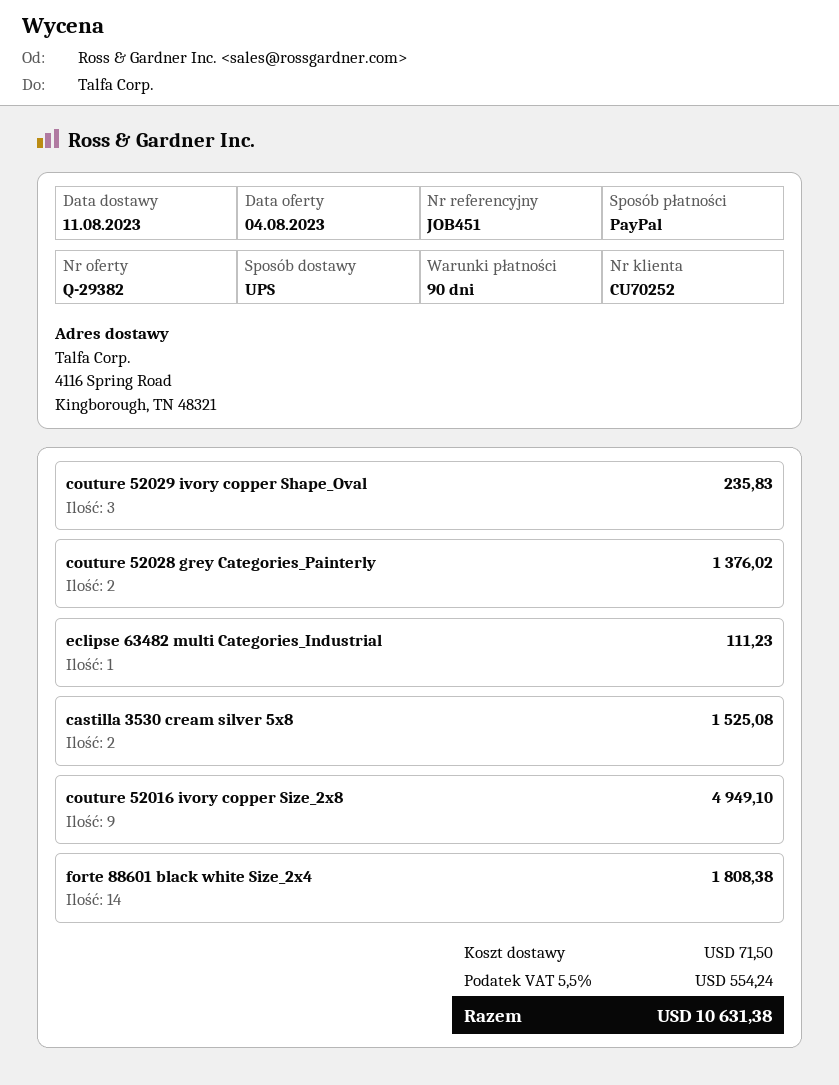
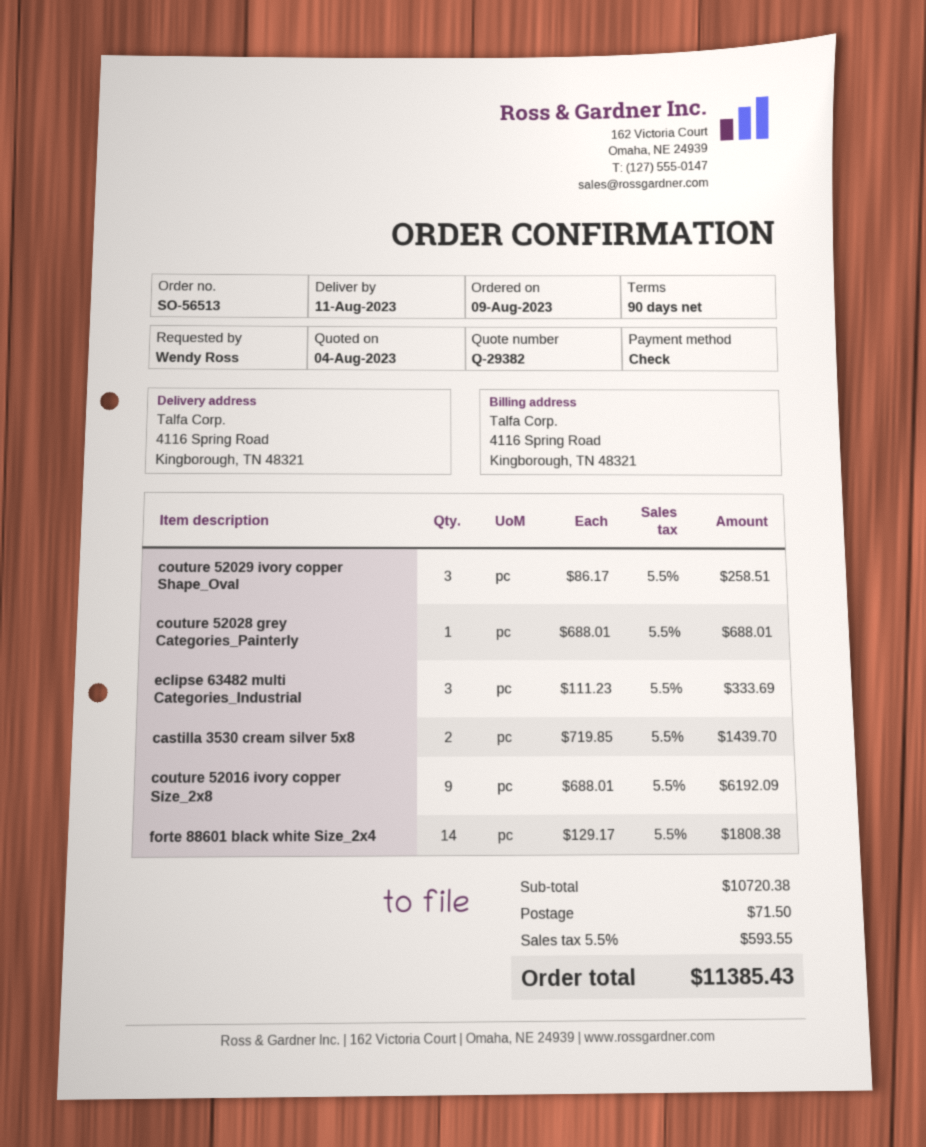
payment method: PayPal -> cheque
couture 52029 ivory copper Shape_Oval: 3 for 235.83 -> 3 for 258.51
couture 52028 grey Categories_Painterly: 2 for 1376.02 -> 1 for 688.01
eclipse 63482 multi Categories_Industrial: 1 for 111.23 -> 3 for 333.69
castilla 3530 cream silver 5x8: 2 for 1525.08 -> 2 for 1439.70
couture 52016 ivory copper Size_2x8: 9 for 4949.10 -> 9 for 6192.09
tax: 5.5% = 554.24 -> 5.5% = 593.55
total: 10631.38 -> 11385.43

